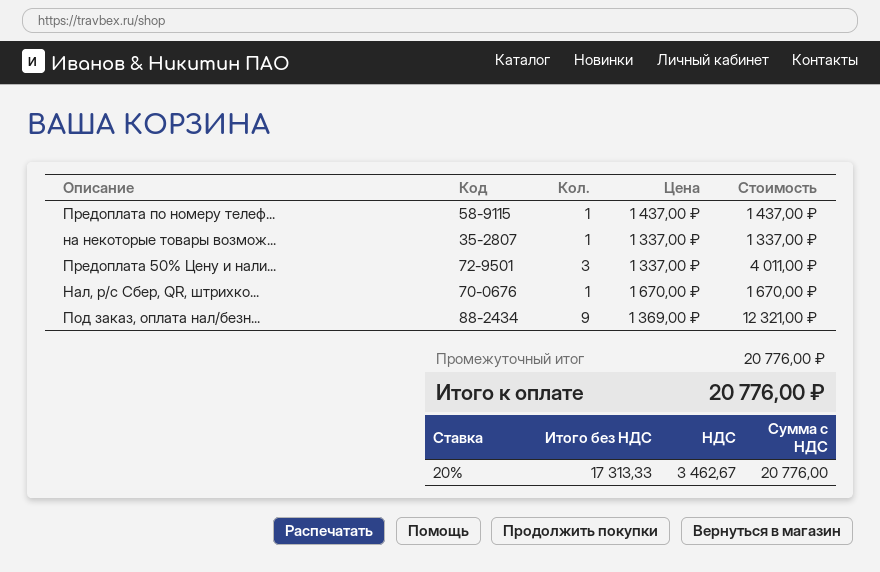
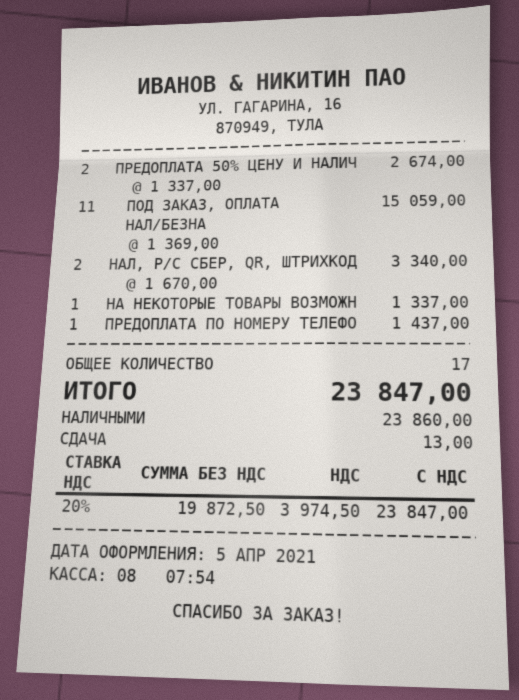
Предоплата 50% Цену и нали...: 3 x 1337.00 = 4011.00 -> 2 x 1337.00 = 2674.00
Нал, р/с Сбер, QR, штрихко...: 1 x 1670.00 = 1670.00 -> 2 x 1670.00 = 3340.00
Под заказ, оплата нал/безн...: 9 x 1369.00 = 12321.00 -> 11 x 1369.00 = 15059.00
net: 17313.33 -> 19872.50
tax: 20% = 3462.67 -> 20% = 3974.50
total: 20776.00 -> 23847.00

